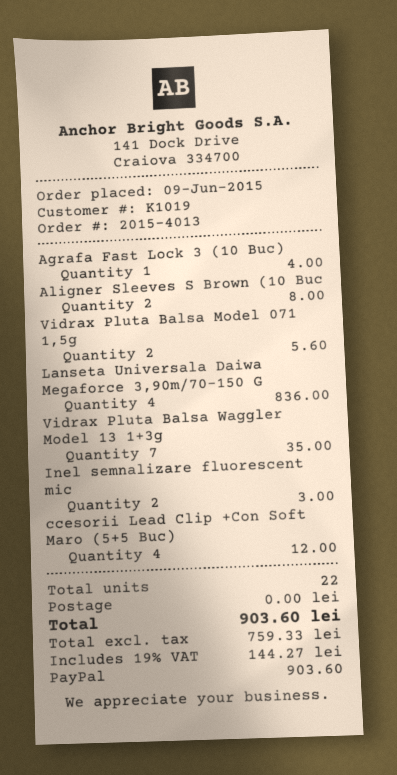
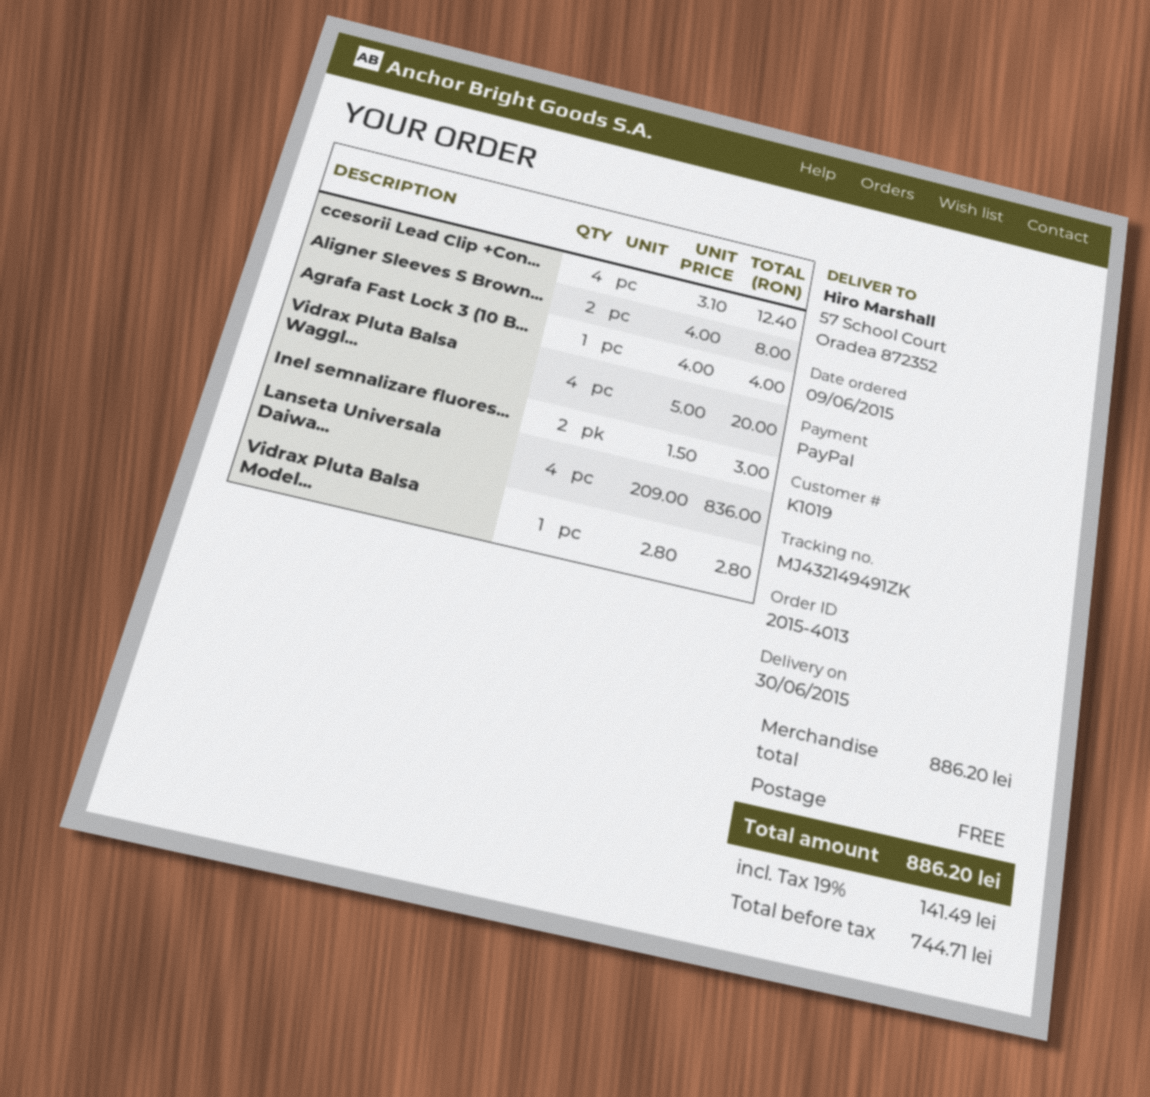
Vidrax Pluta Balsa Model 071 1,5g: 2 for 5.60 -> 1 for 2.80
Vidrax Pluta Balsa Waggler Model 13 1+3g: 7 for 35.00 -> 4 for 20.00
ccesorii Lead Clip +Con Soft Maro (5+5 Buc): 4 for 12.00 -> 4 for 12.40
net: 759.33 -> 744.71
tax: 19% = 144.27 -> 19% = 141.49
total: 903.60 -> 886.20

